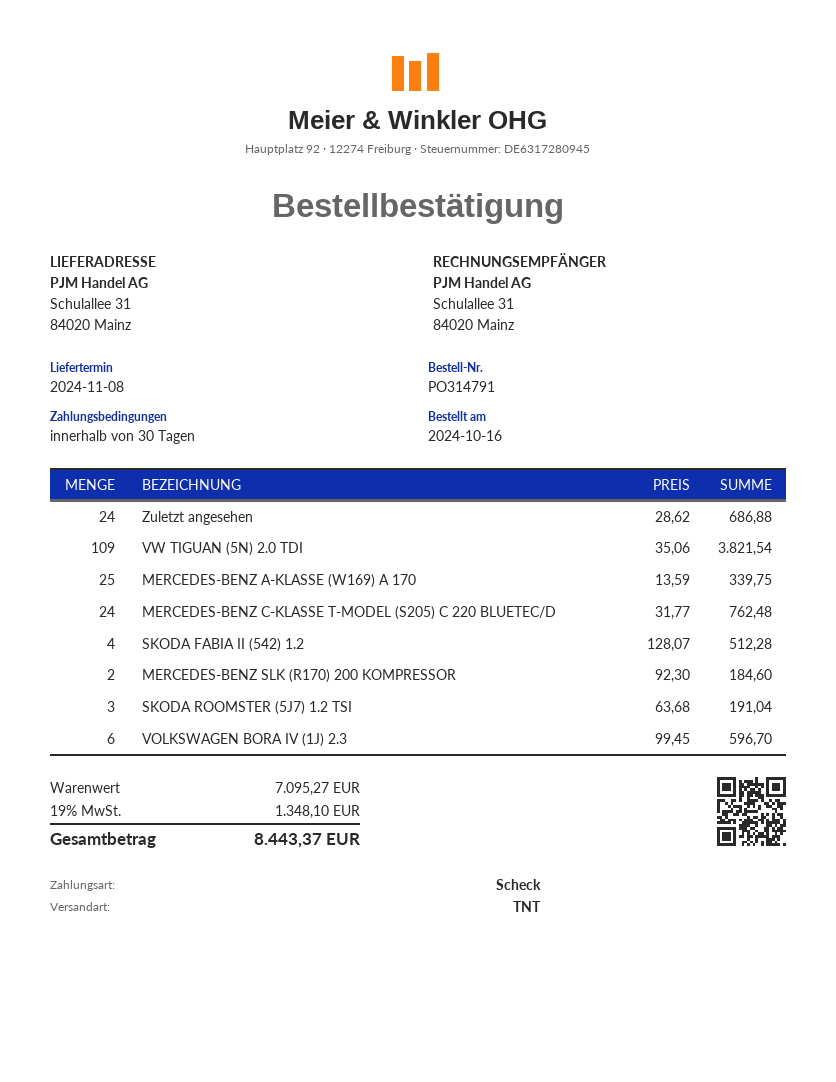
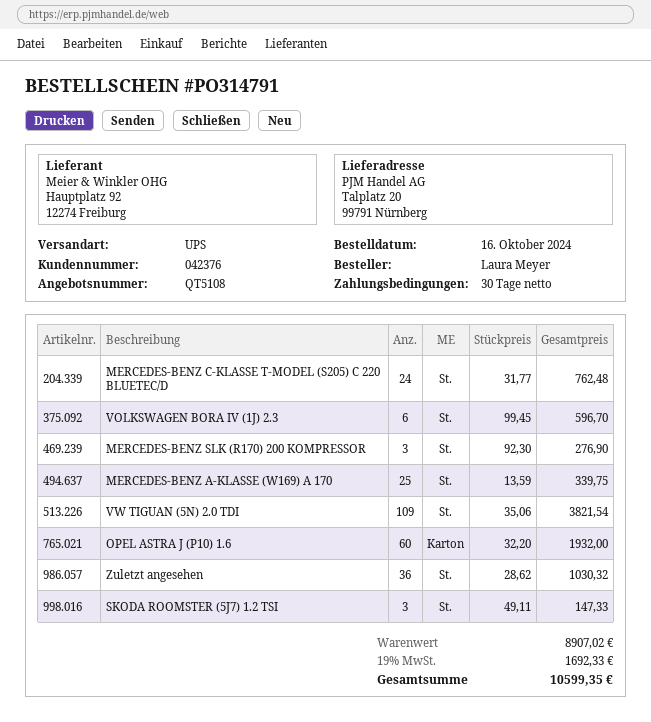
shipping method: TNT -> UPS
ship to: Schulallee 31, 84020 Mainz -> Talplatz 20, 99791 Nürnberg
Zuletzt angesehen: 24 x 28.62 = 686.88 -> 36 x 28.62 = 1030.32
SKODA FABIA II (542) 1.2: 4 x 128.07 = 512.28 -> none
MERCEDES-BENZ SLK (R170) 200 KOMPRESSOR: 2 x 92.30 = 184.60 -> 3 x 92.30 = 276.90
SKODA ROOMSTER (5J7) 1.2 TSI: 3 x 63.68 = 191.04 -> 3 x 49.11 = 147.33
OPEL ASTRA J (P10) 1.6: none -> 60 x 32.20 = 1932.00
subtotal: 7095.27 -> 8907.02
tax: 19% = 1348.10 -> 19% = 1692.33
total: 8443.37 -> 10599.35

